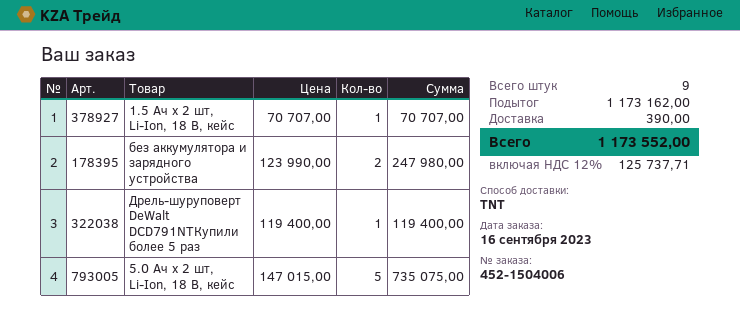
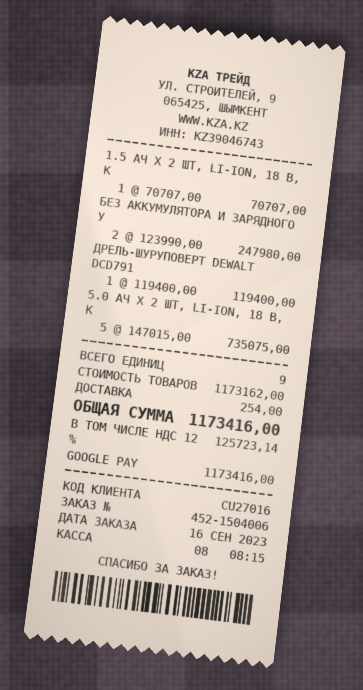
shipping: 390.00 -> 254.00
tax: 12% = 125737.71 -> 12% = 125723.14
total: 1173552.00 -> 1173416.00

